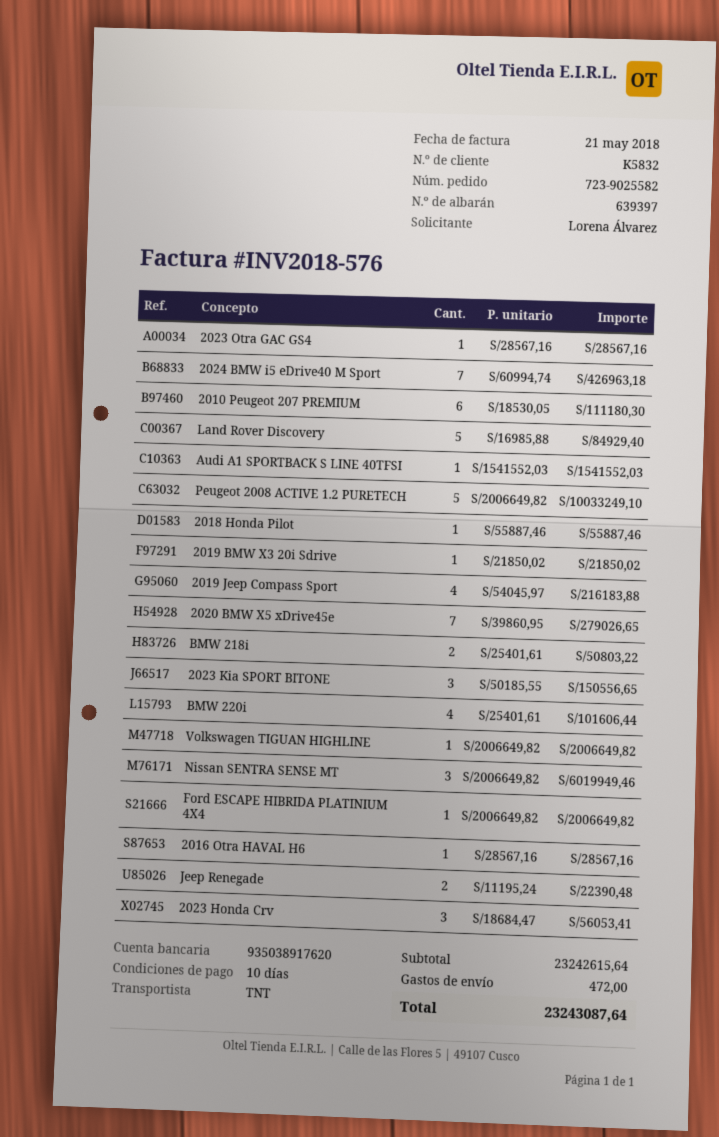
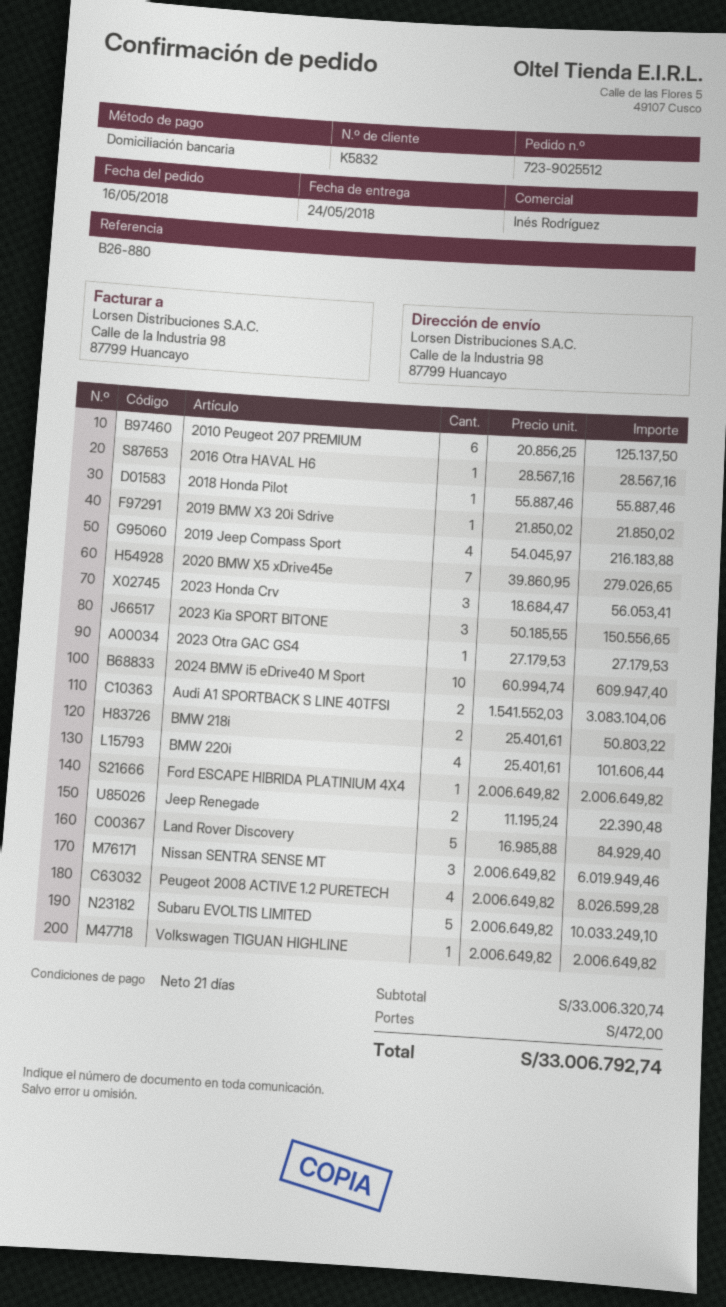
order number: 723-9025582 -> 723-9025512
payment terms: 10 days -> 21 days
2023 Otra GAC GS4: 1 x 28567.16 = 28567.16 -> 1 x 27179.53 = 27179.53
2024 BMW i5 eDrive40 M Sport: 7 x 60994.74 = 426963.18 -> 10 x 60994.74 = 609947.40
2010 Peugeot 207 PREMIUM: 6 x 18530.05 = 111180.30 -> 6 x 20856.25 = 125137.50
Audi A1 SPORTBACK S LINE 40TFSI: 1 x 1541552.03 = 1541552.03 -> 2 x 1541552.03 = 3083104.06
Peugeot 2008 ACTIVE 1.2 PURETECH: 5 x 2006649.82 = 10033249.10 -> 4 x 2006649.82 = 8026599.28
Subaru EVOLTIS LIMITED: none -> 5 x 2006649.82 = 10033249.10
subtotal: 23242615.64 -> 33006320.74
total: 23243087.64 -> 33006792.74

